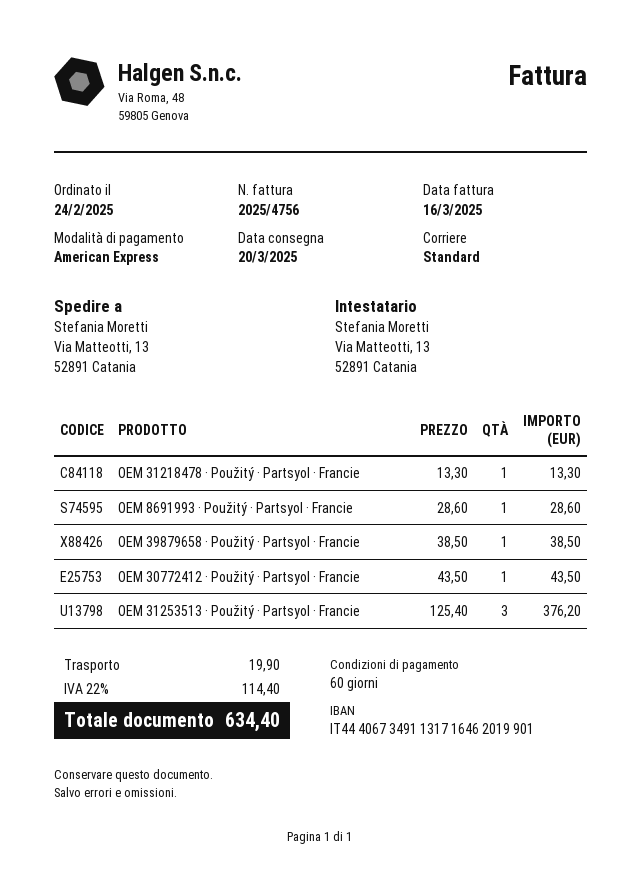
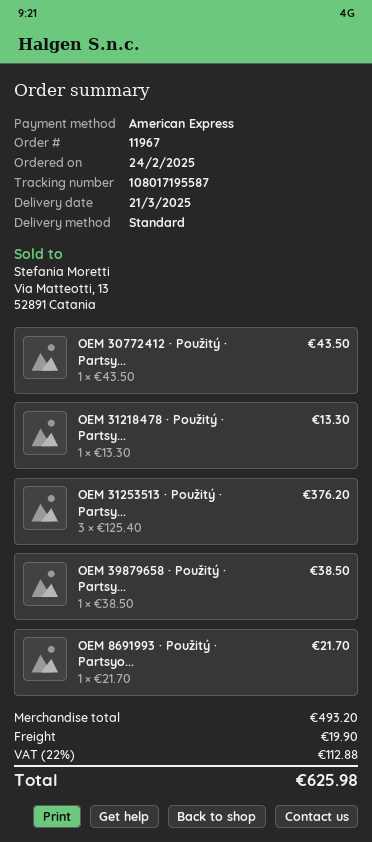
delivery date: 2025-03-20 -> 2025-03-21
OEM 8691993 · Použitý · Partsyol · Francie: 1 x 28.60 = 28.60 -> 1 x 21.70 = 21.70
tax: 22% = 114.40 -> 22% = 112.88
total: 634.40 -> 625.98

